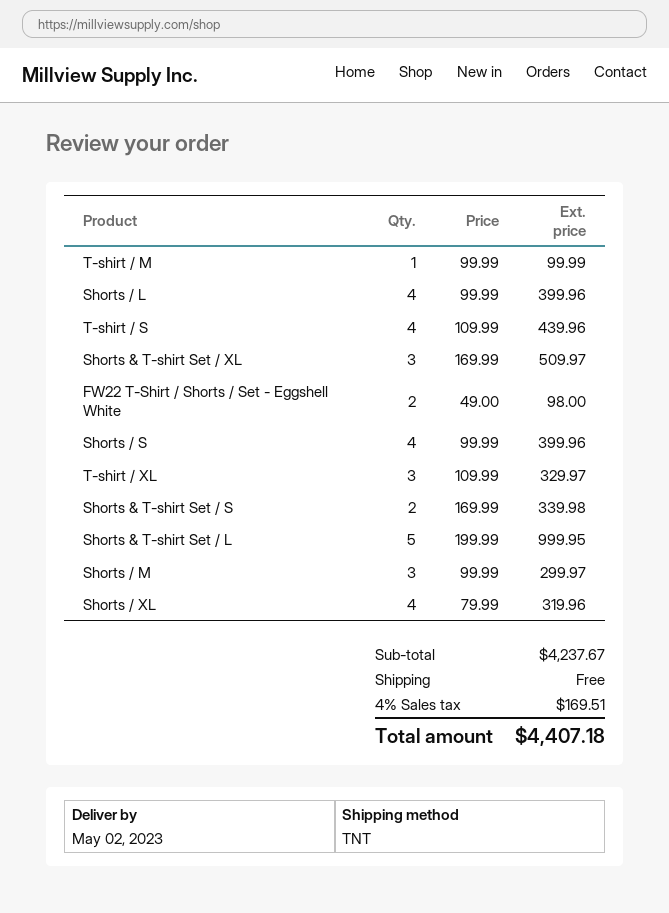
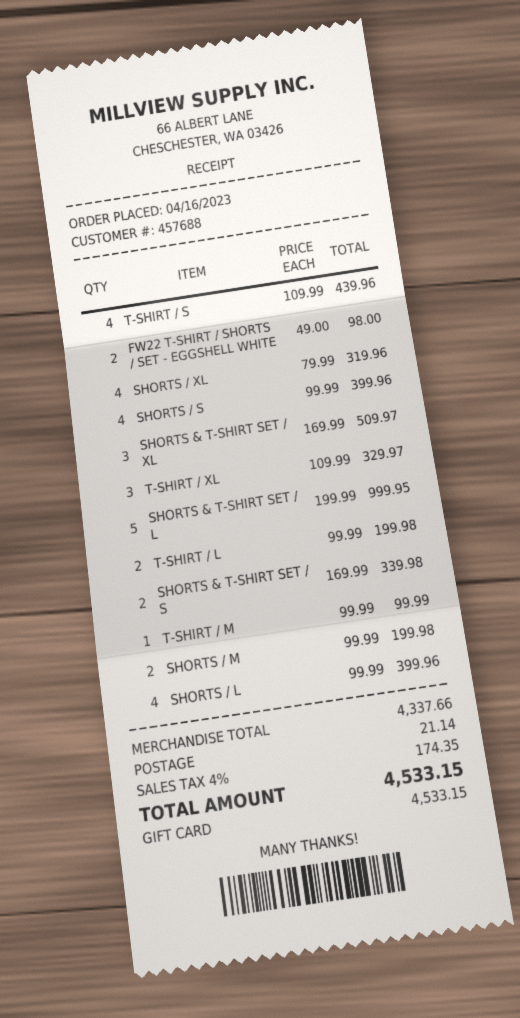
Shorts / M: 3 x 99.99 = 299.97 -> 2 x 99.99 = 199.98
T-SHIRT / L: none -> 2 x 99.99 = 199.98
subtotal: 4237.67 -> 4337.66
shipping: 0.00 -> 21.14
tax: 4% = 169.51 -> 4% = 174.35
total: 4407.18 -> 4533.15

